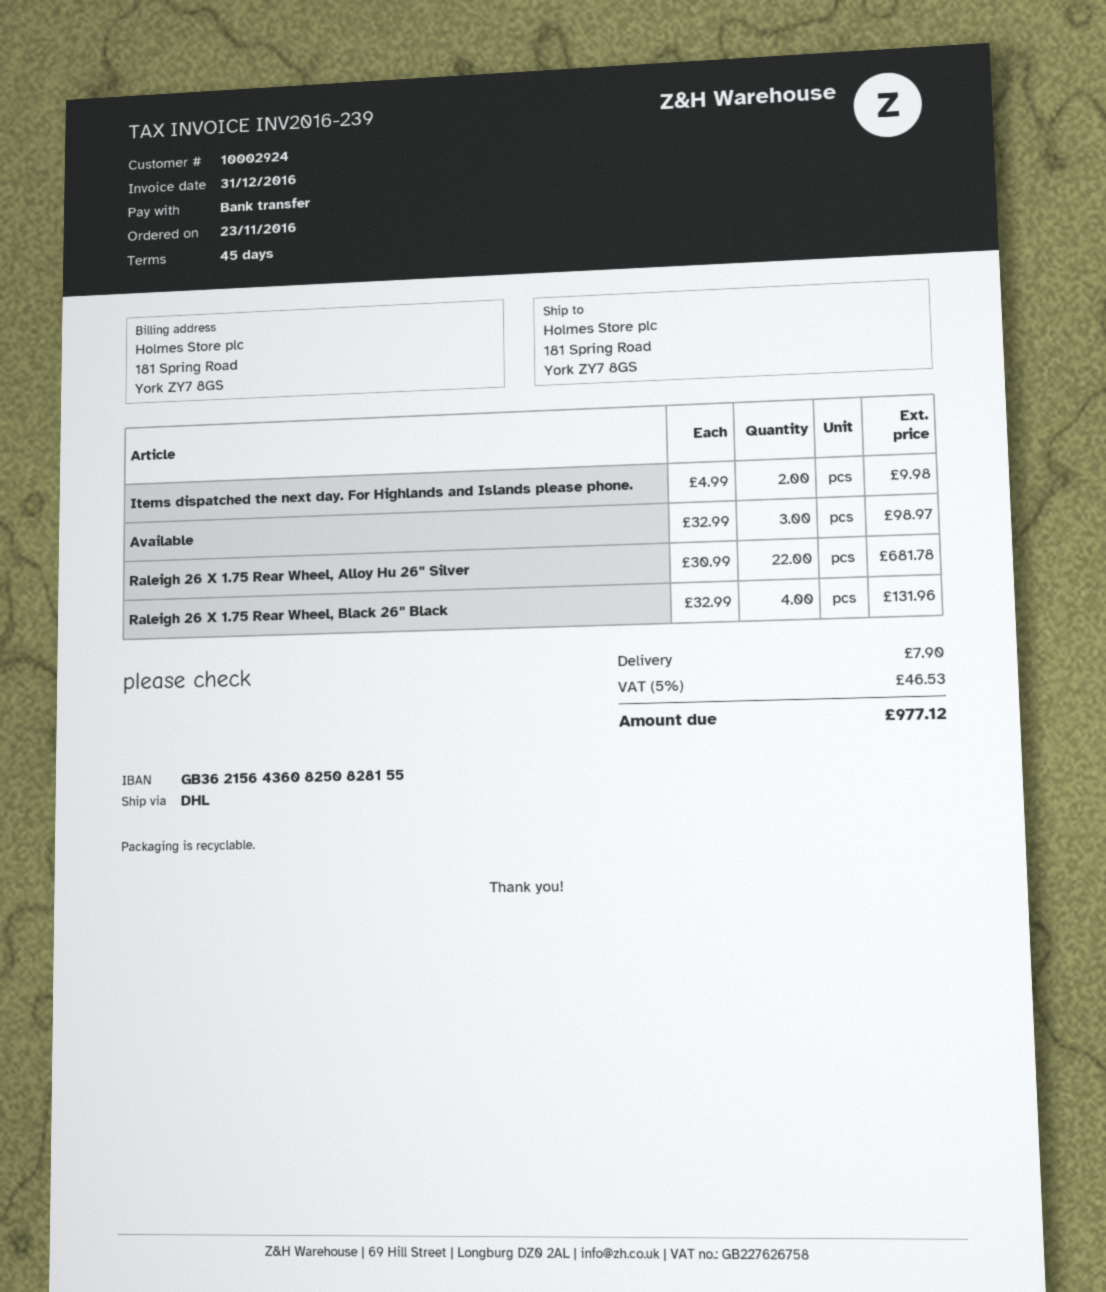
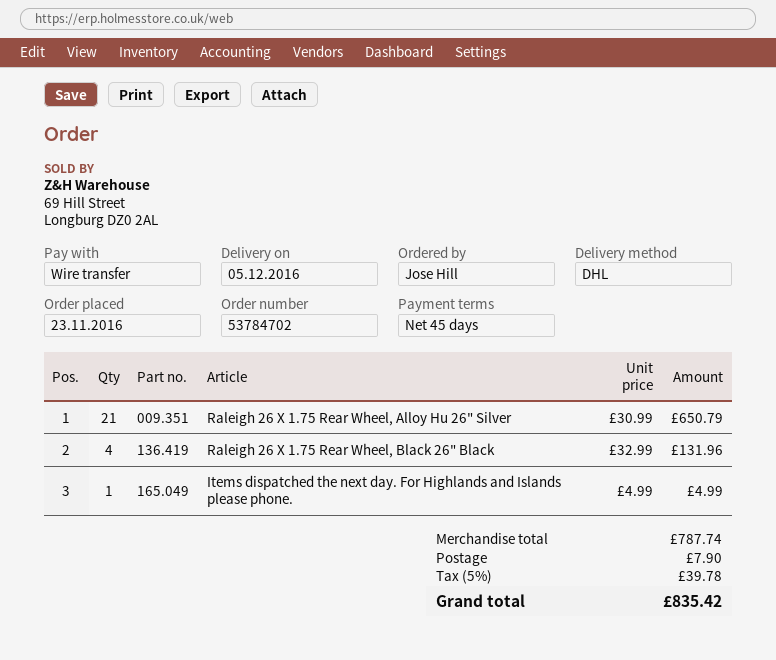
Items dispatched the next day. For Highlands and Islands please phone.: 2 x 4.99 = 9.98 -> 1 x 4.99 = 4.99
Available: 3 x 32.99 = 98.97 -> none
Raleigh 26 X 1.75 Rear Wheel, Alloy Hu 26" Silver: 22 x 30.99 = 681.78 -> 21 x 30.99 = 650.79
tax: 5% = 46.53 -> 5% = 39.78
total: 977.12 -> 835.42

